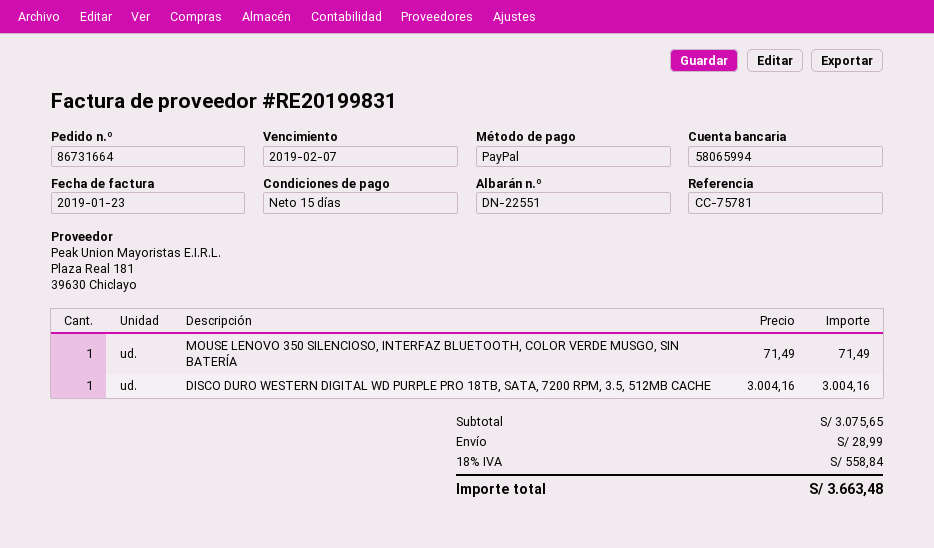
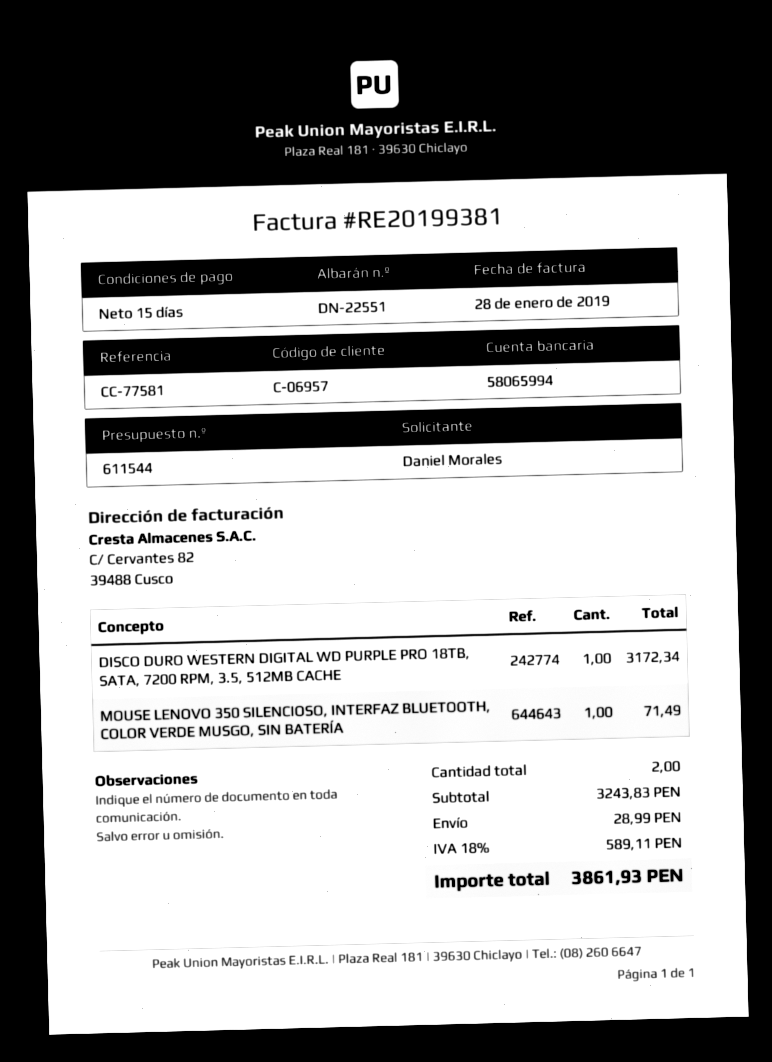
invoice number: RE20199831 -> RE20199381
invoice date: 2019-01-23 -> 2019-01-28
reference: CC-75781 -> CC-77581
DISCO DURO WESTERN DIGITAL WD PURPLE PRO 18TB, SATA, 7200 RPM, 3.5, 512MB CACHE: 1 for 3004.16 -> 1 for 3172.34
subtotal: 3075.65 -> 3243.83
tax: 18% = 558.84 -> 18% = 589.11
total: 3663.48 -> 3861.93

